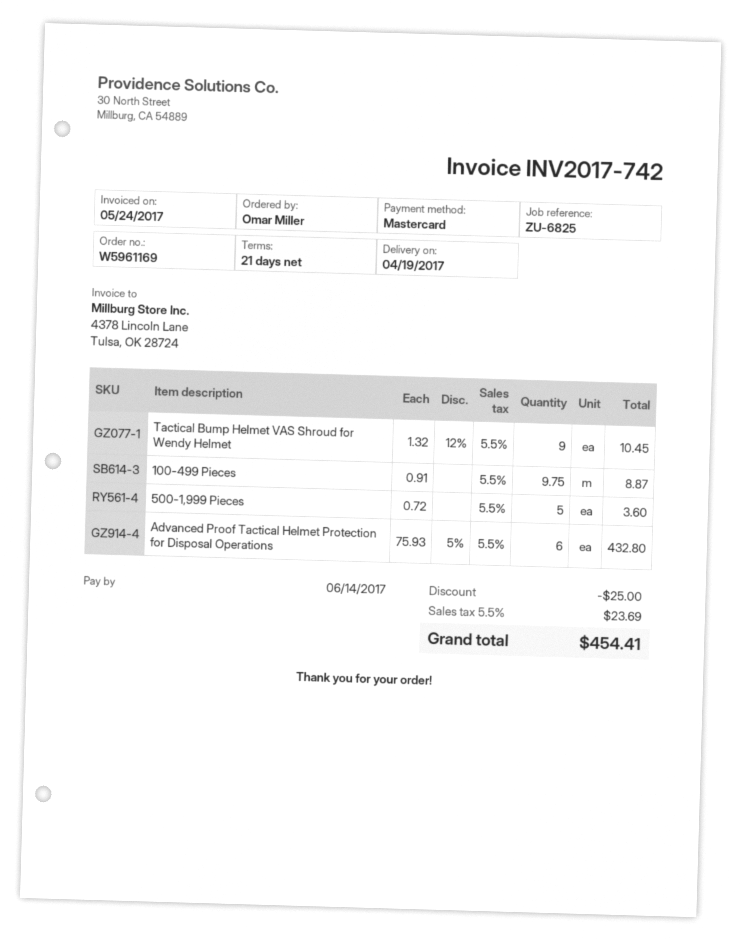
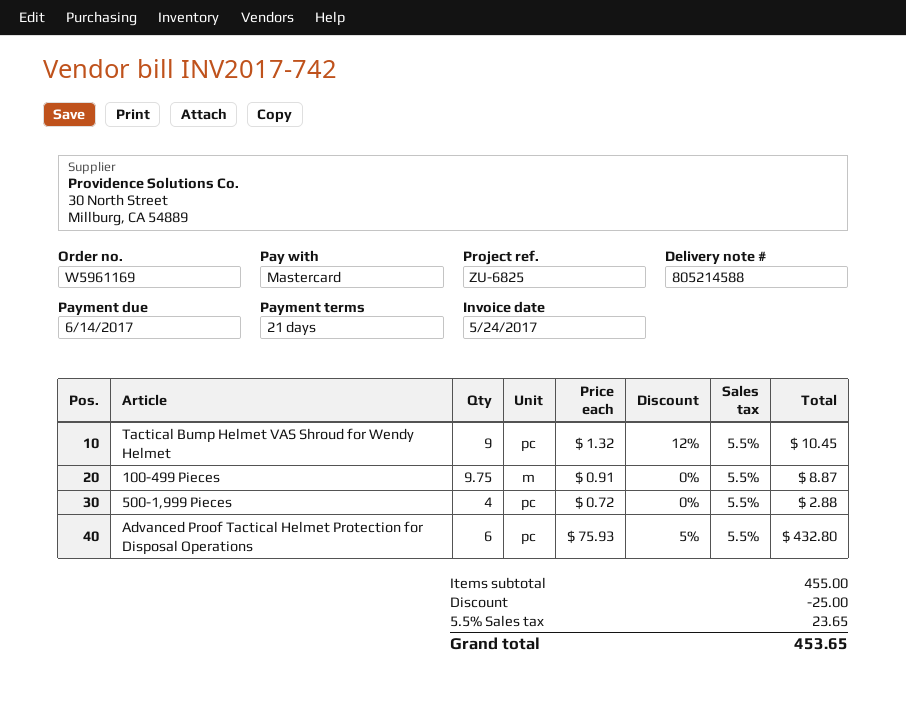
500-1,999 Pieces: 5 x 0.72 = 3.60 -> 4 x 0.72 = 2.88
tax: 5.5% = 23.69 -> 5.5% = 23.65
total: 454.41 -> 453.65

